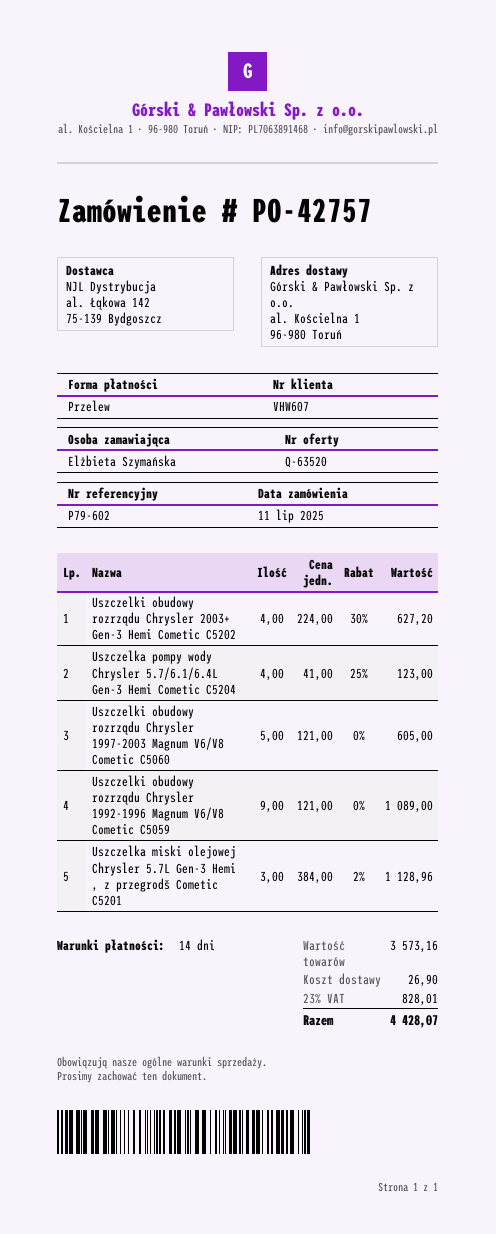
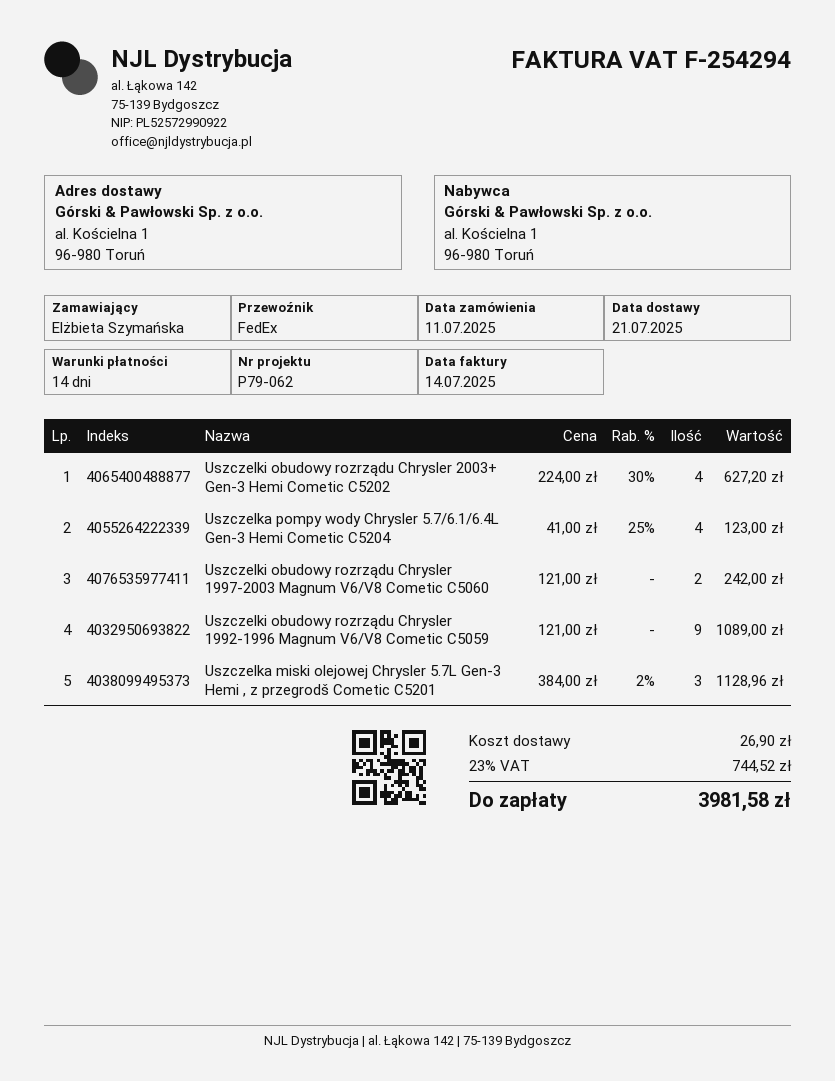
reference: P79-602 -> P79-062
Uszczelki obudowy rozrządu Chrysler 1997-2003 Magnum V6/V8 Cometic C5060: 5 x 121.00 = 605.00 -> 2 x 121.00 = 242.00
tax: 23% = 828.01 -> 23% = 744.52
total: 4428.07 -> 3981.58

